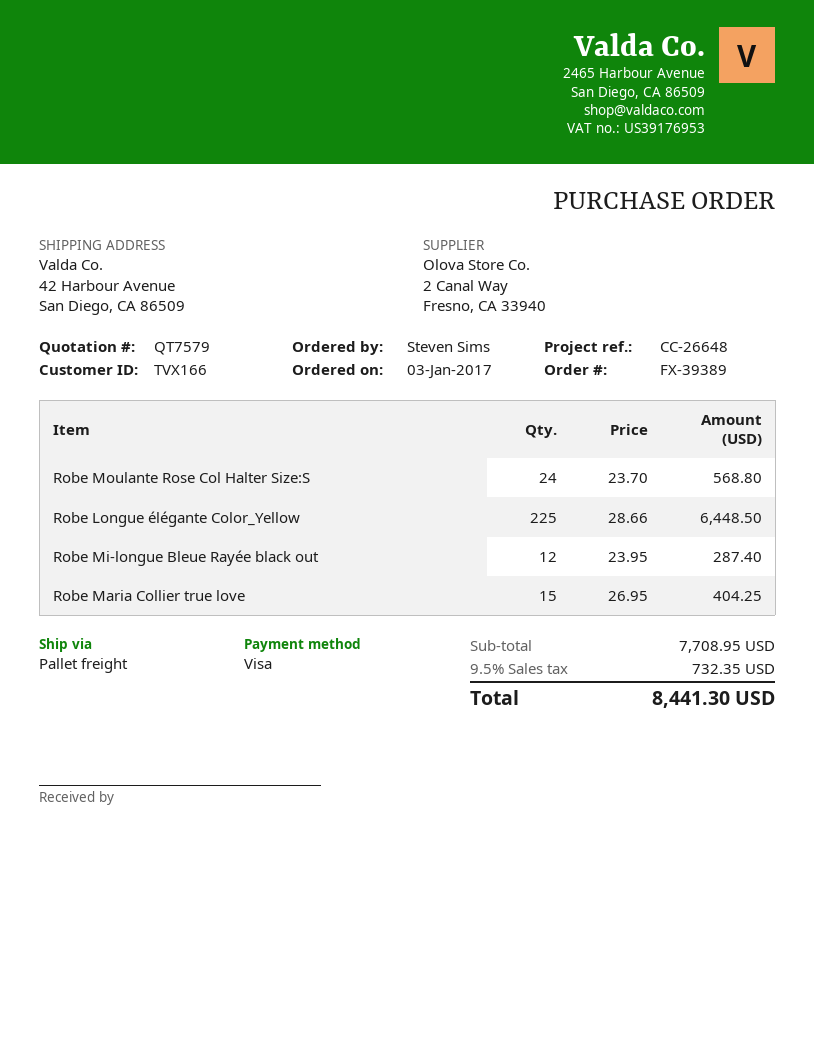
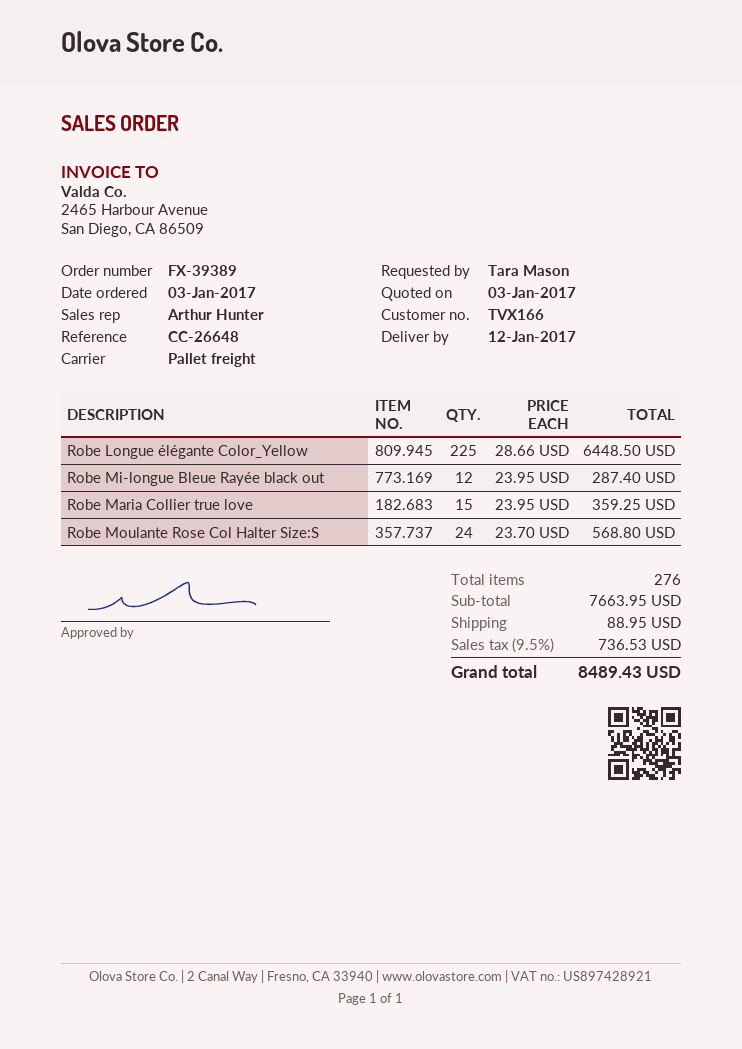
ordered by: Steven Sims -> Tara Mason
Robe Maria Collier true love: 15 x 26.95 = 404.25 -> 15 x 23.95 = 359.25
subtotal: 7708.95 -> 7663.95
shipping: none -> 88.95
tax: 9.5% = 732.35 -> 9.5% = 736.53
total: 8441.30 -> 8489.43

